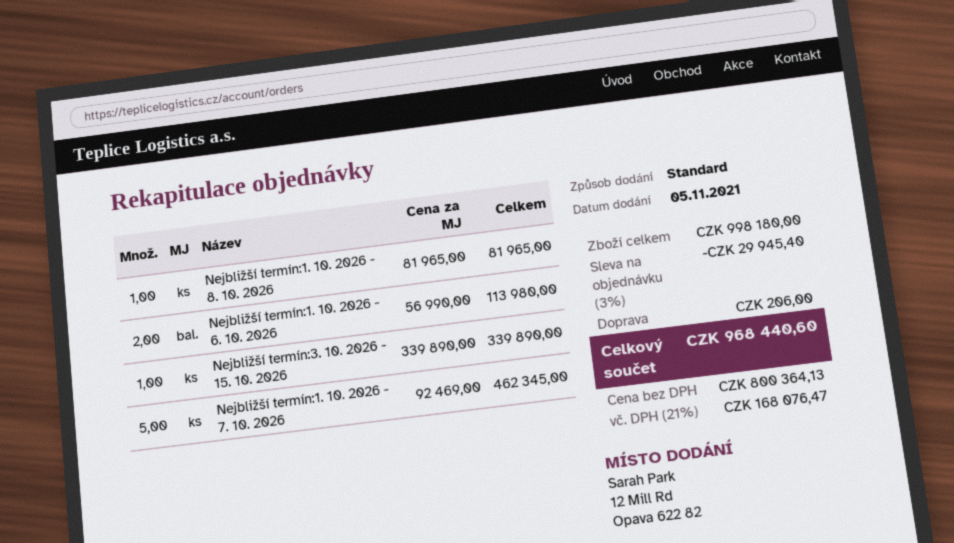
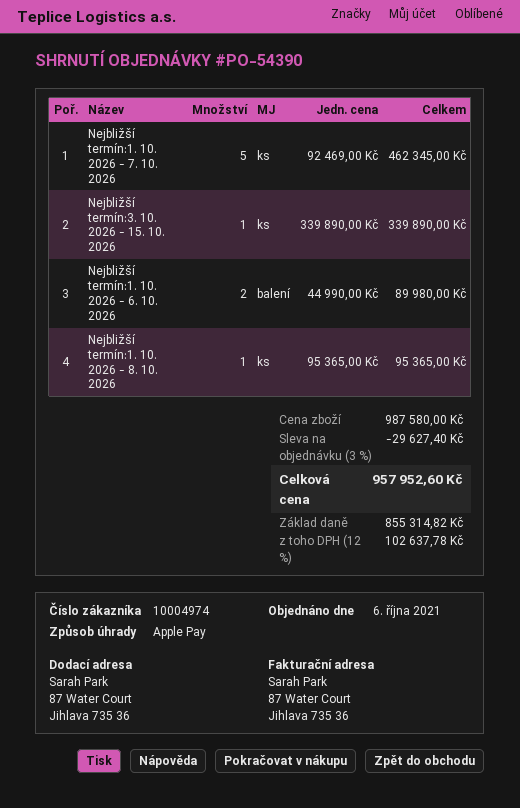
ship to: 12 Mill Rd, Opava 622 82 -> 87 Water Court, Jihlava 735 36
Nejbližší termín:1. 10. 2026 - 8. 10. 2026: 1 x 81965.00 = 81965.00 -> 1 x 95365.00 = 95365.00
Nejbližší termín:1. 10. 2026 - 6. 10. 2026: 2 x 56990.00 = 113980.00 -> 2 x 44990.00 = 89980.00
subtotal: 998180.00 -> 987580.00
discount: 3% = 29945.40 -> 3% = 29627.40
shipping: 206.00 -> none
net: 800364.13 -> 855314.82
tax: 21% = 168076.47 -> 12% = 102637.78
total: 968440.60 -> 957952.60

